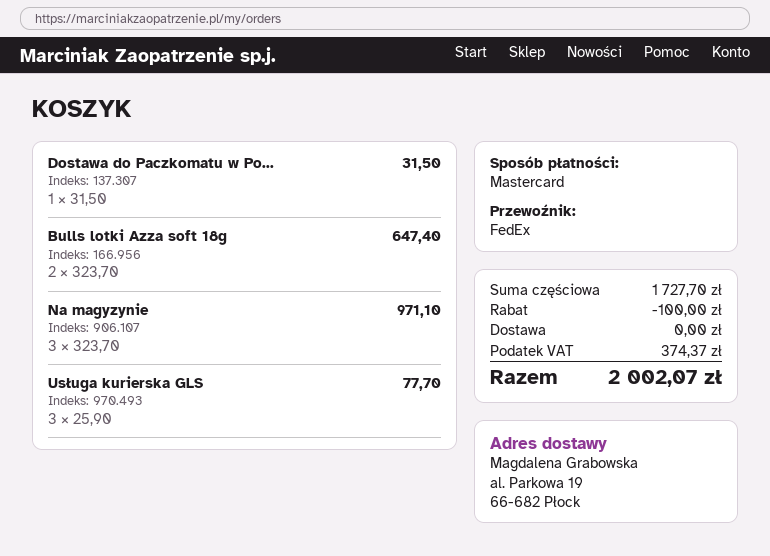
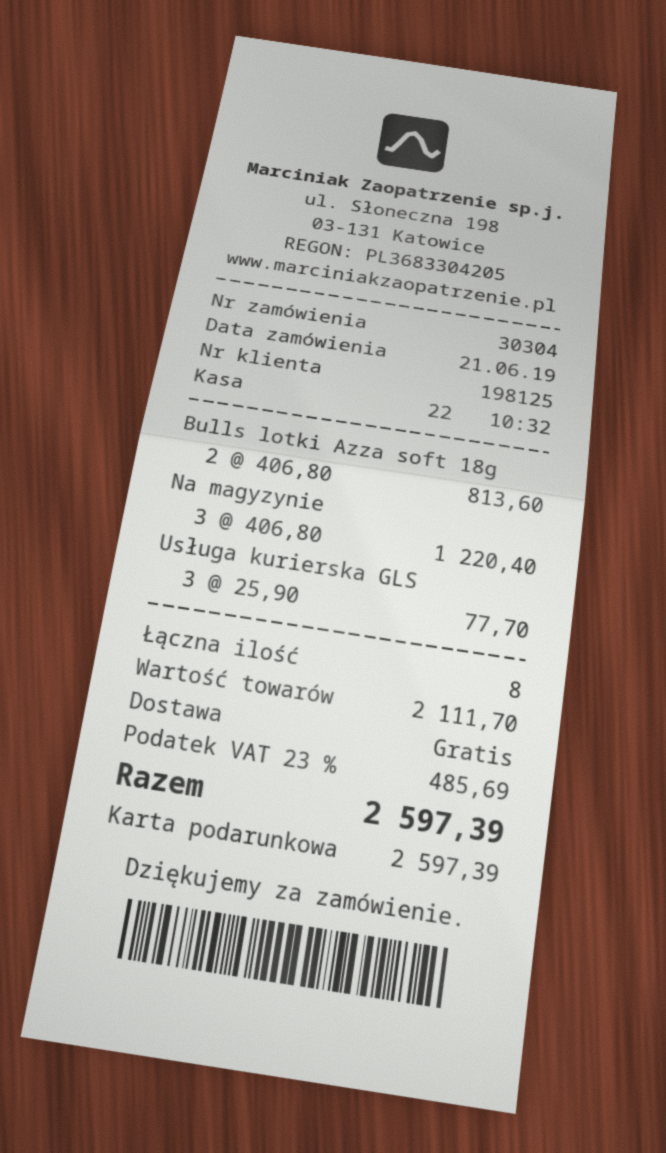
payment method: Mastercard -> gift card
Dostawa do Paczkomatu w Po...: 1 x 31.50 = 31.50 -> none
Bulls lotki Azza soft 18g: 2 x 323.70 = 647.40 -> 2 x 406.80 = 813.60
Na magyzynie: 3 x 323.70 = 971.10 -> 3 x 406.80 = 1220.40
subtotal: 1727.70 -> 2111.70
discount: 100.00 -> none
tax: 374.37 -> 485.69
total: 2002.07 -> 2597.39

